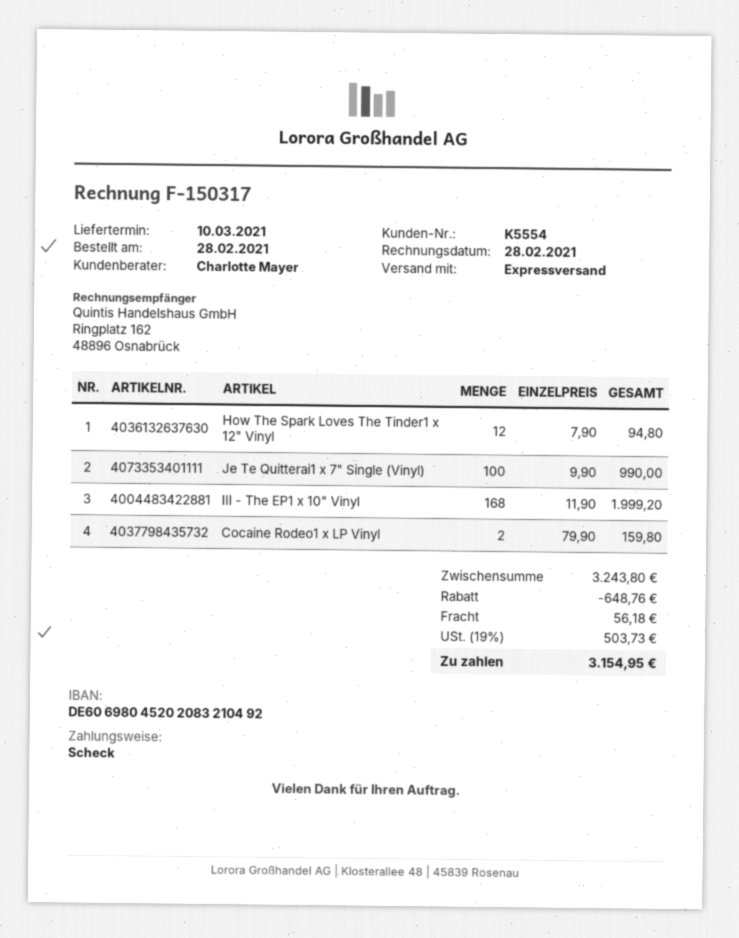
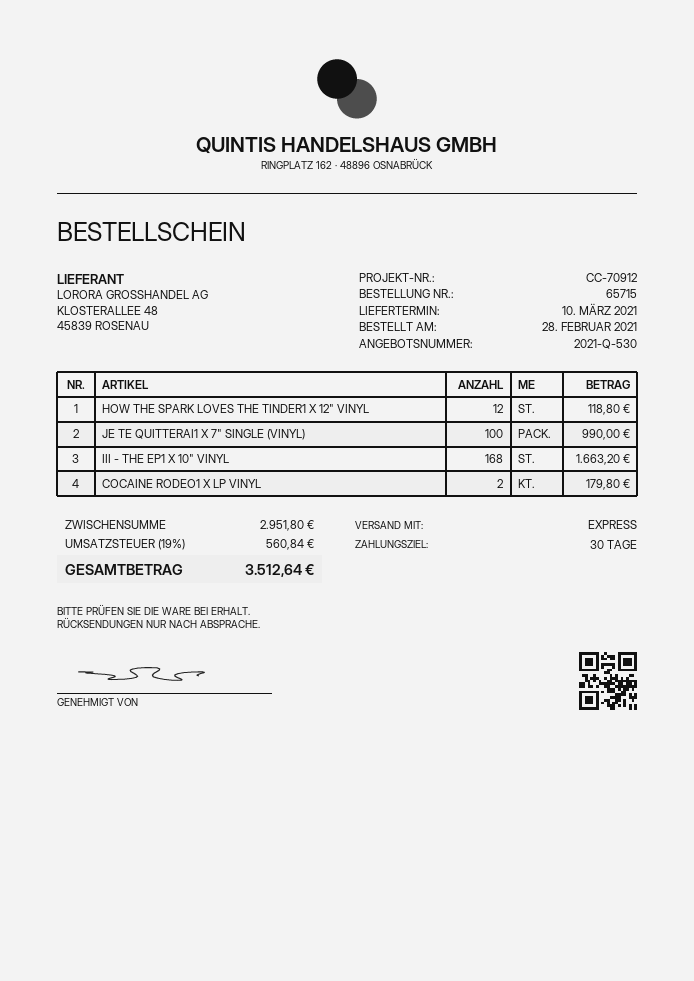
How The Spark Loves The Tinder1 x 12" Vinyl: 12 for 94.80 -> 12 for 118.80
III - The EP1 x 10" Vinyl: 168 for 1999.20 -> 168 for 1663.20
Cocaine Rodeo1 x LP Vinyl: 2 for 159.80 -> 2 for 179.80
subtotal: 3243.80 -> 2951.80
discount: 648.76 -> none
shipping: 56.18 -> none
tax: 19% = 503.73 -> 19% = 560.84
total: 3154.95 -> 3512.64

